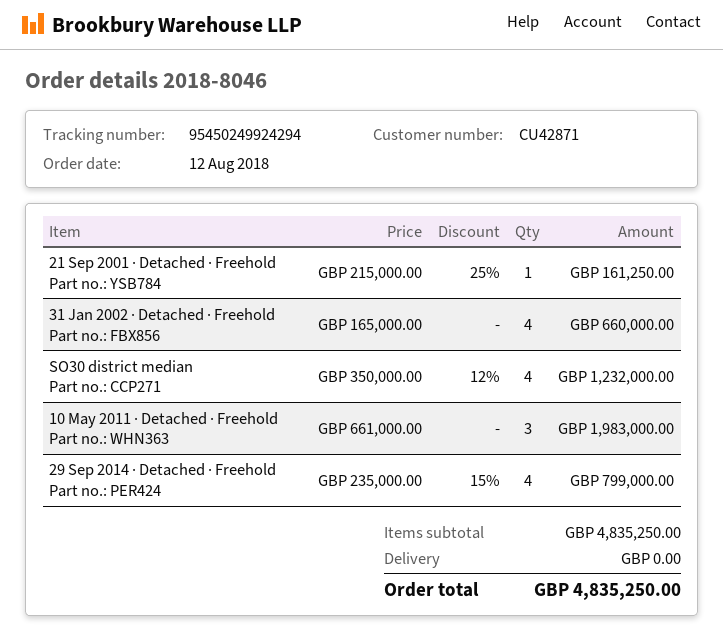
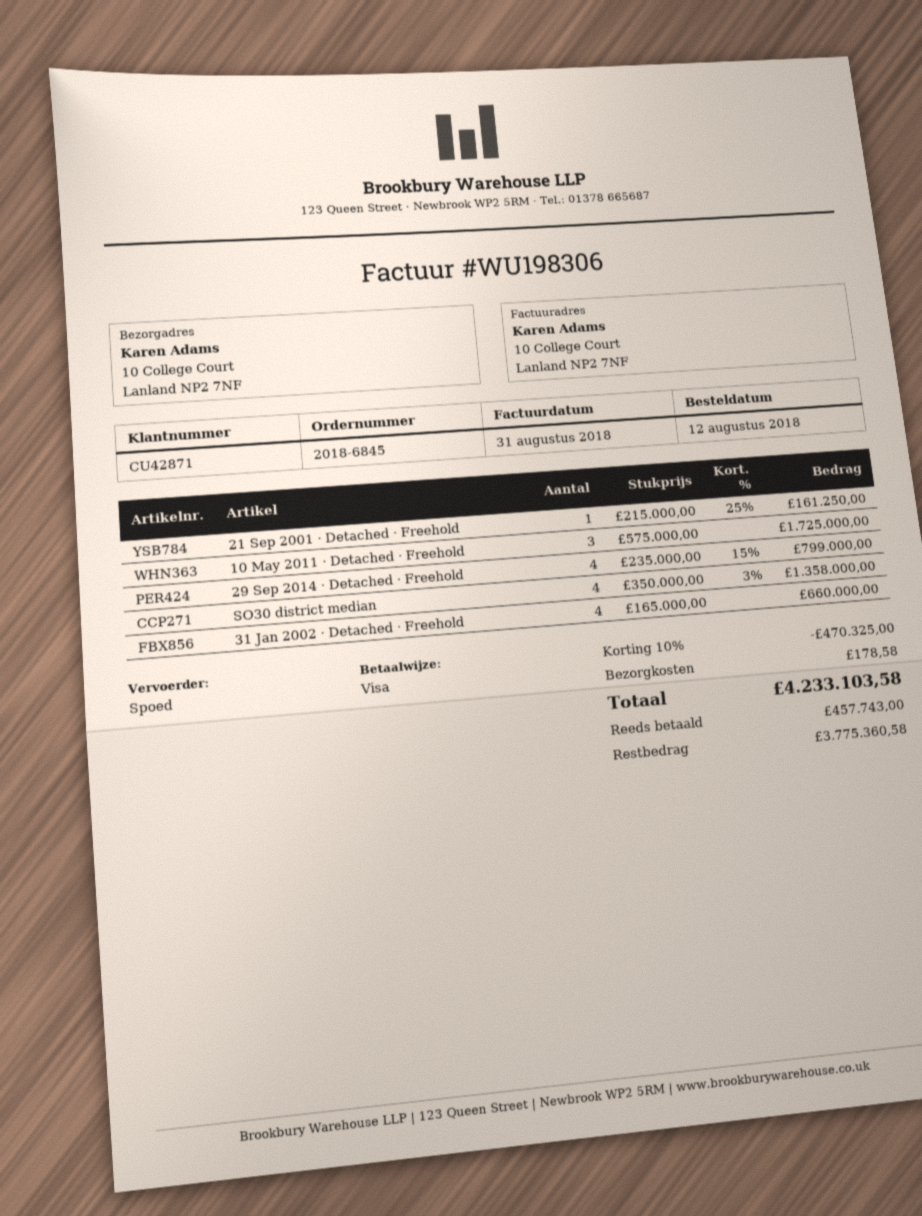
order number: 2018-8046 -> 2018-6845
SO30 district median: 4 x 350000.00 - 12% = 1232000.00 -> 4 x 350000.00 - 3% = 1358000.00
10 May 2011 · Detached · Freehold: 3 x 661000.00 = 1983000.00 -> 3 x 575000.00 = 1725000.00
discount: none -> 10% = 470325.00
shipping: 0.00 -> 178.58
total: 4835250.00 -> 4233103.58

